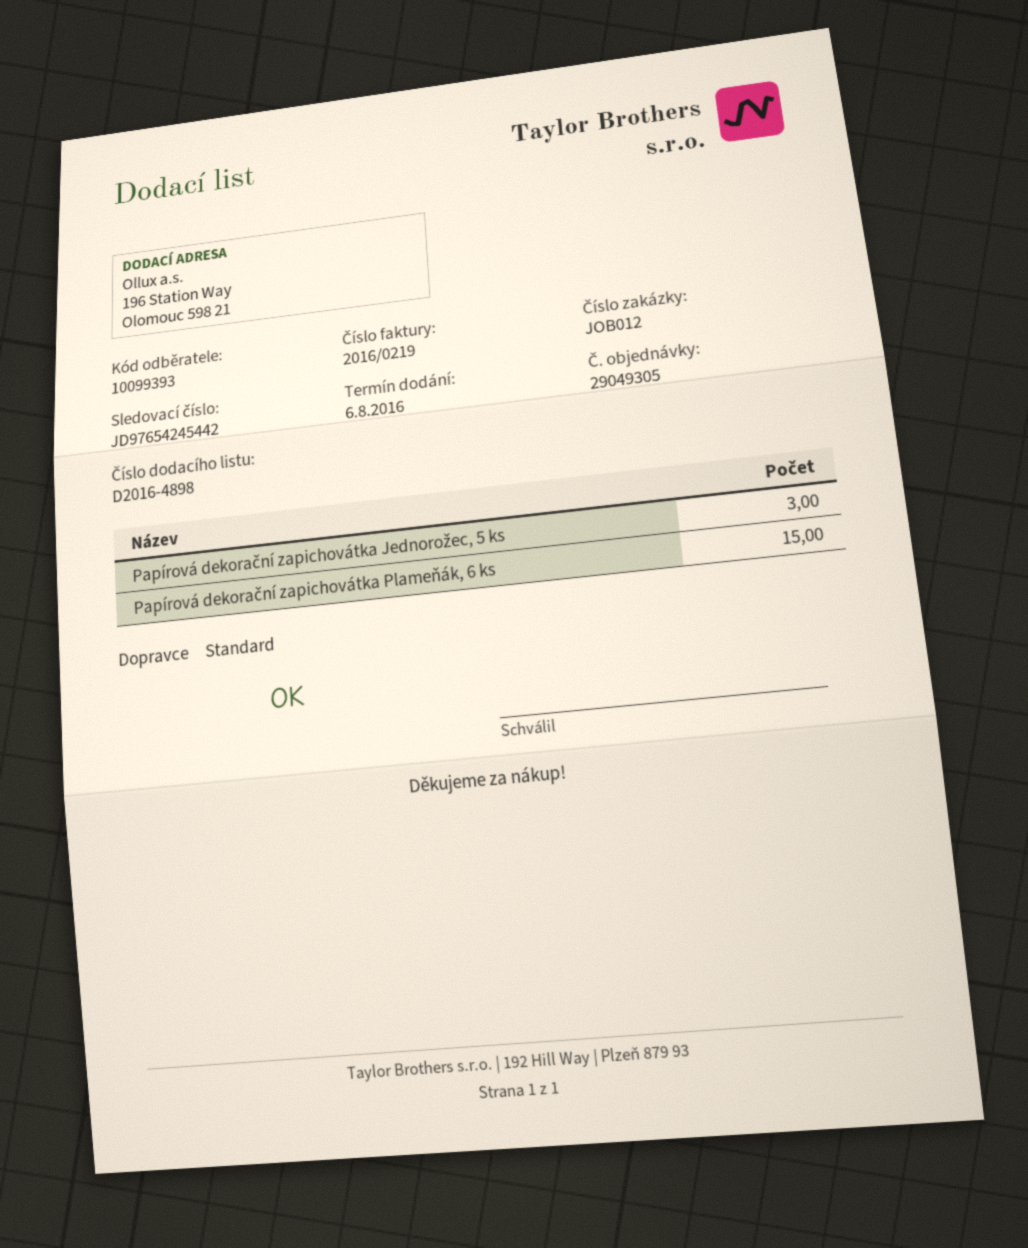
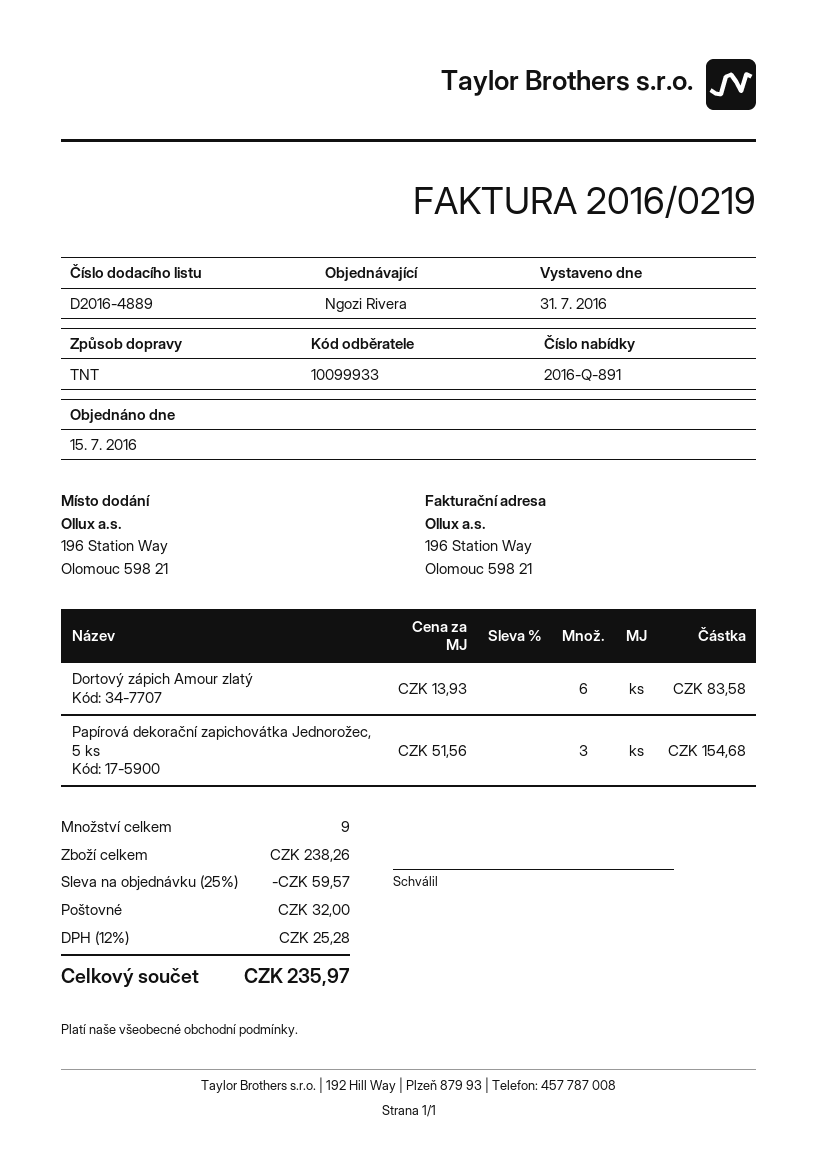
delivery note number: D2016-4898 -> D2016-4889
customer number: 10099393 -> 10099933
shipping method: standard -> TNT
Papírová dekorační zapichovátka Plameňák, 6 ks: 15 -> none
Dortový zápich Amour zlatý: none -> 6

